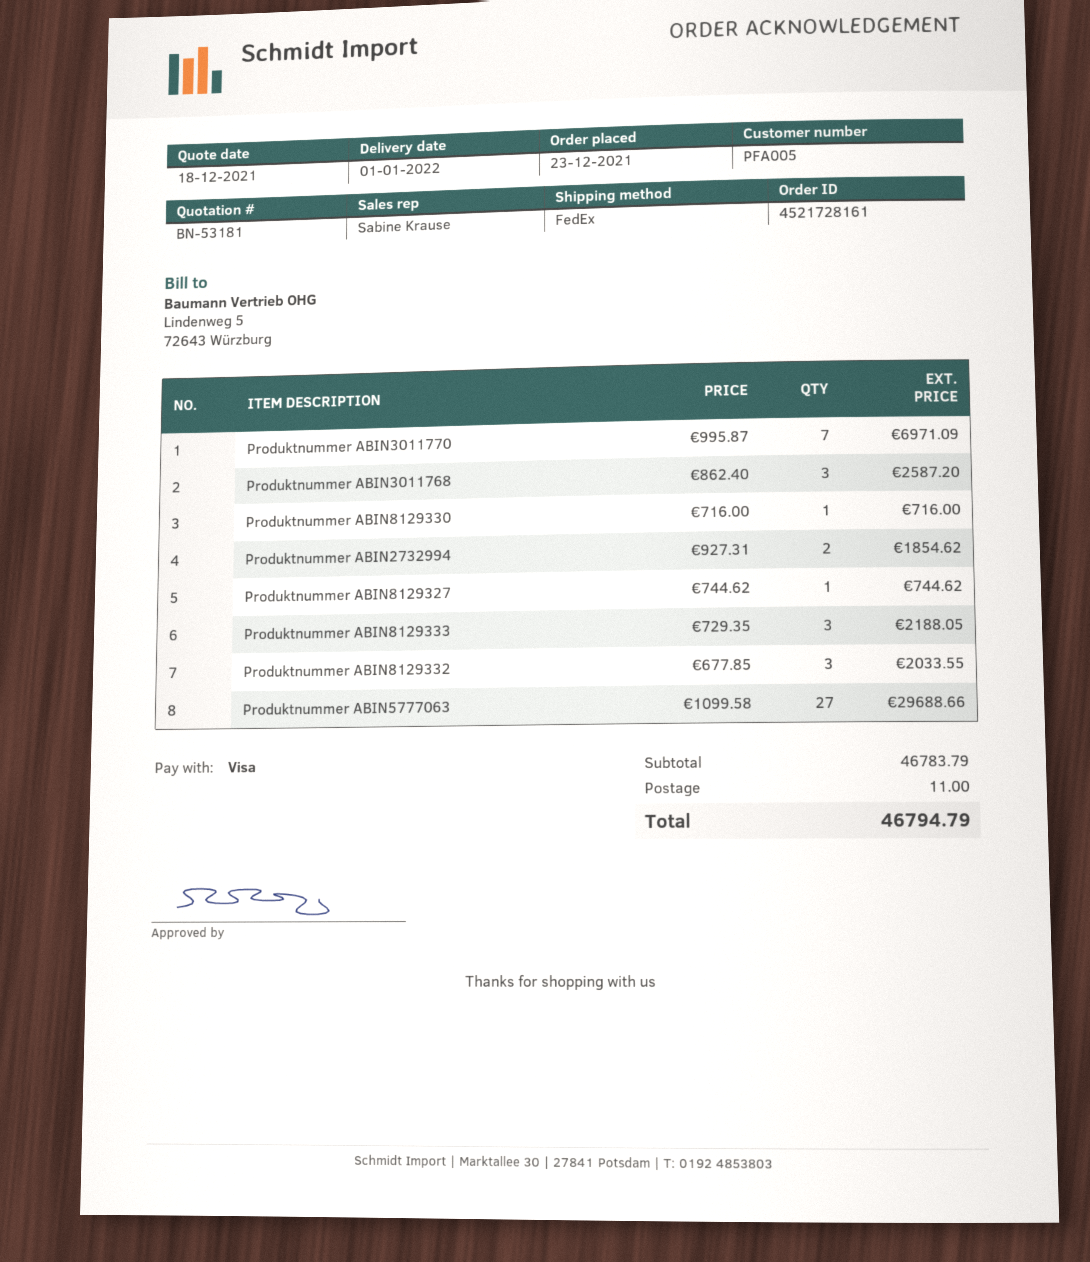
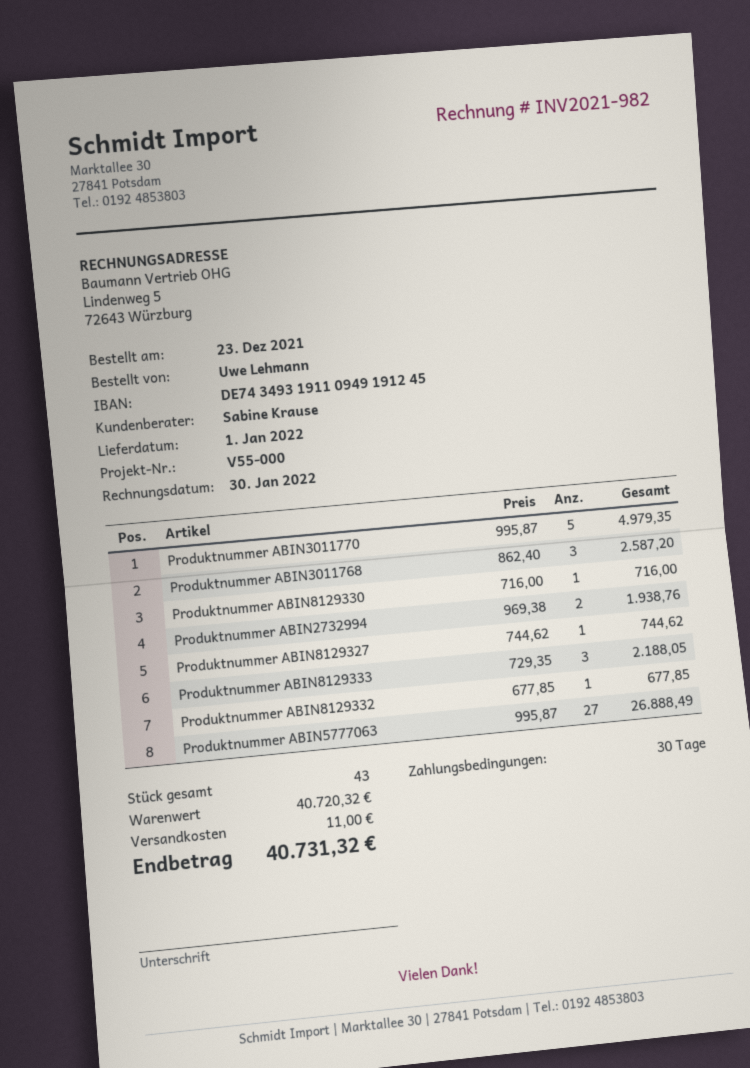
Produktnummer ABIN3011770: 7 x 995.87 = 6971.09 -> 5 x 995.87 = 4979.35
Produktnummer ABIN2732994: 2 x 927.31 = 1854.62 -> 2 x 969.38 = 1938.76
Produktnummer ABIN8129332: 3 x 677.85 = 2033.55 -> 1 x 677.85 = 677.85
Produktnummer ABIN5777063: 27 x 1099.58 = 29688.66 -> 27 x 995.87 = 26888.49
subtotal: 46783.79 -> 40720.32
total: 46794.79 -> 40731.32

